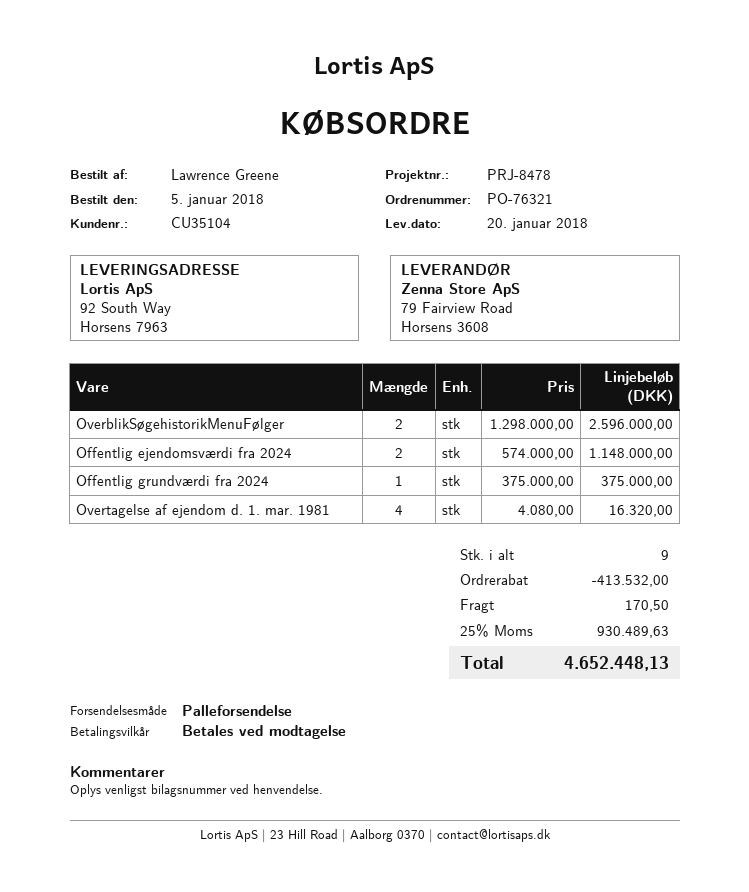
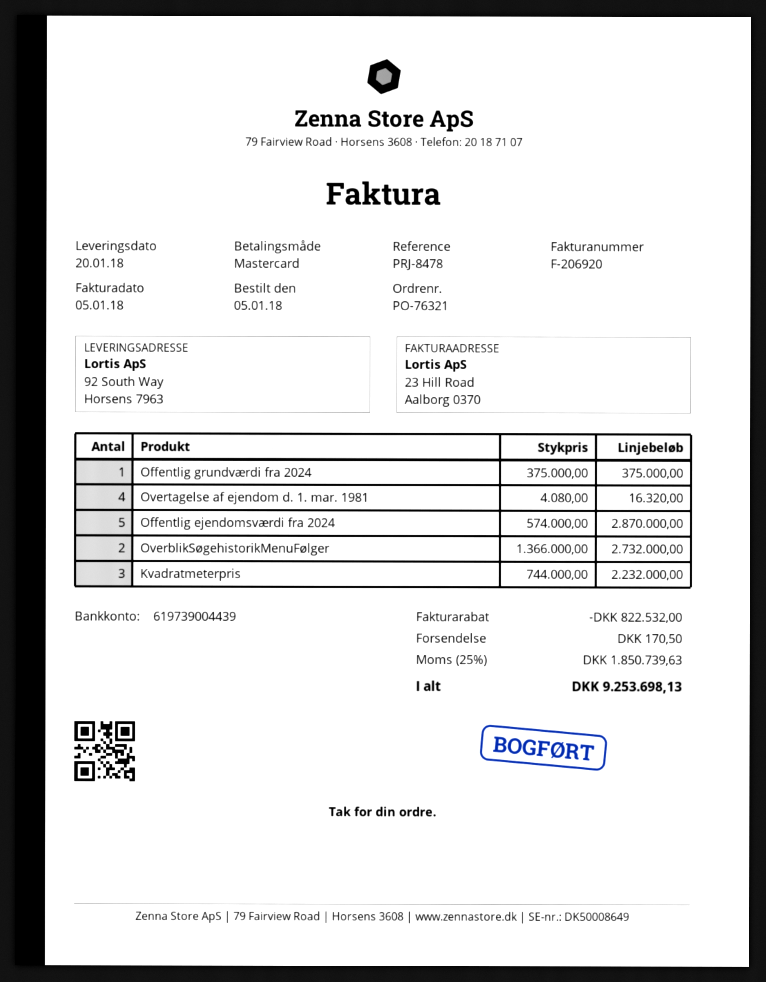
OverblikSøgehistorikMenuFølger: 2 x 1298000.00 = 2596000.00 -> 2 x 1366000.00 = 2732000.00
Offentlig ejendomsværdi fra 2024: 2 x 574000.00 = 1148000.00 -> 5 x 574000.00 = 2870000.00
Kvadratmeterpris: none -> 3 x 744000.00 = 2232000.00
discount: 413532.00 -> 822532.00
tax: 25% = 930489.63 -> 25% = 1850739.63
total: 4652448.13 -> 9253698.13

